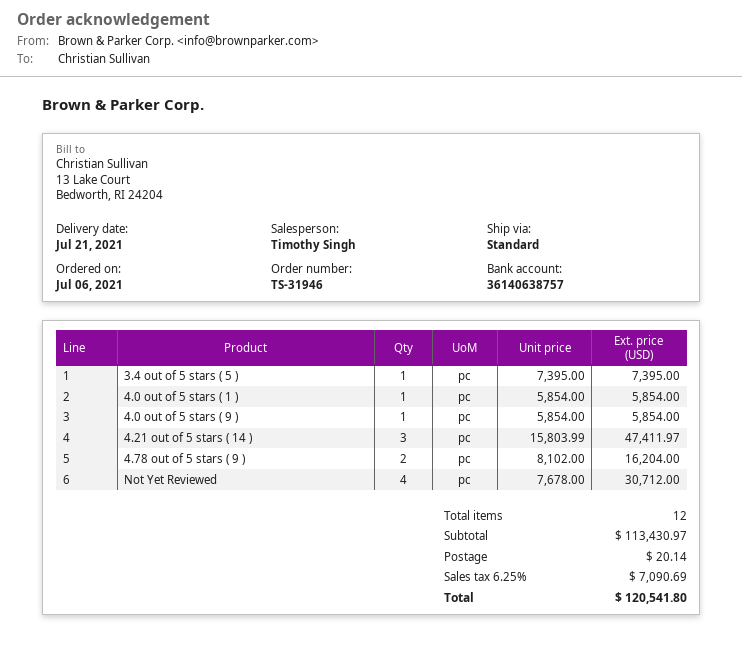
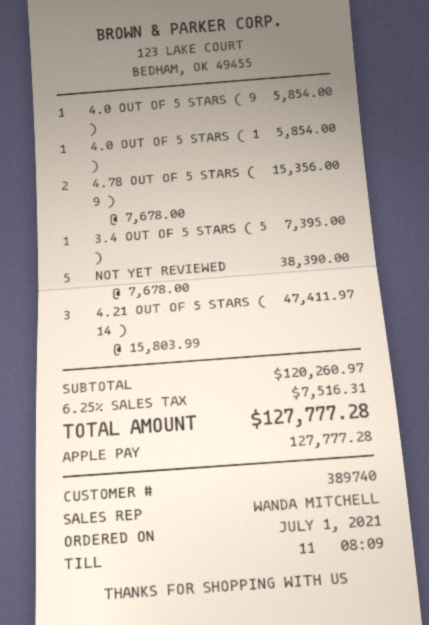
order date: 2021-07-06 -> 2021-07-01
sales rep: Timothy Singh -> WANDA MITCHELL
4.78 out of 5 stars ( 9 ): 2 x 8102.00 = 16204.00 -> 2 x 7678.00 = 15356.00
Not Yet Reviewed: 4 x 7678.00 = 30712.00 -> 5 x 7678.00 = 38390.00
subtotal: 113430.97 -> 120260.97
shipping: 20.14 -> none
tax: 6.25% = 7090.69 -> 6.25% = 7516.31
total: 120541.80 -> 127777.28

